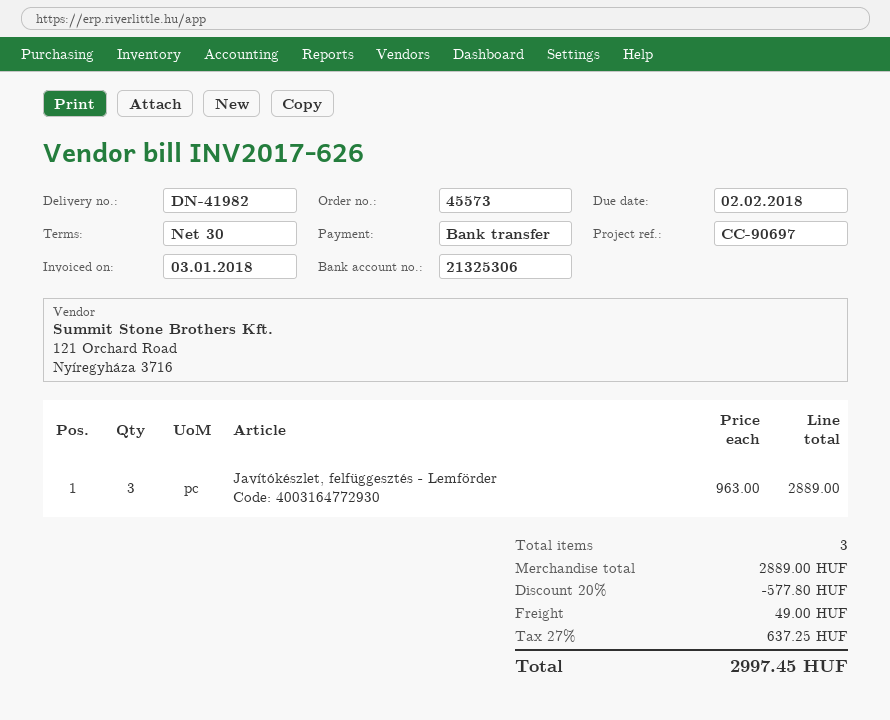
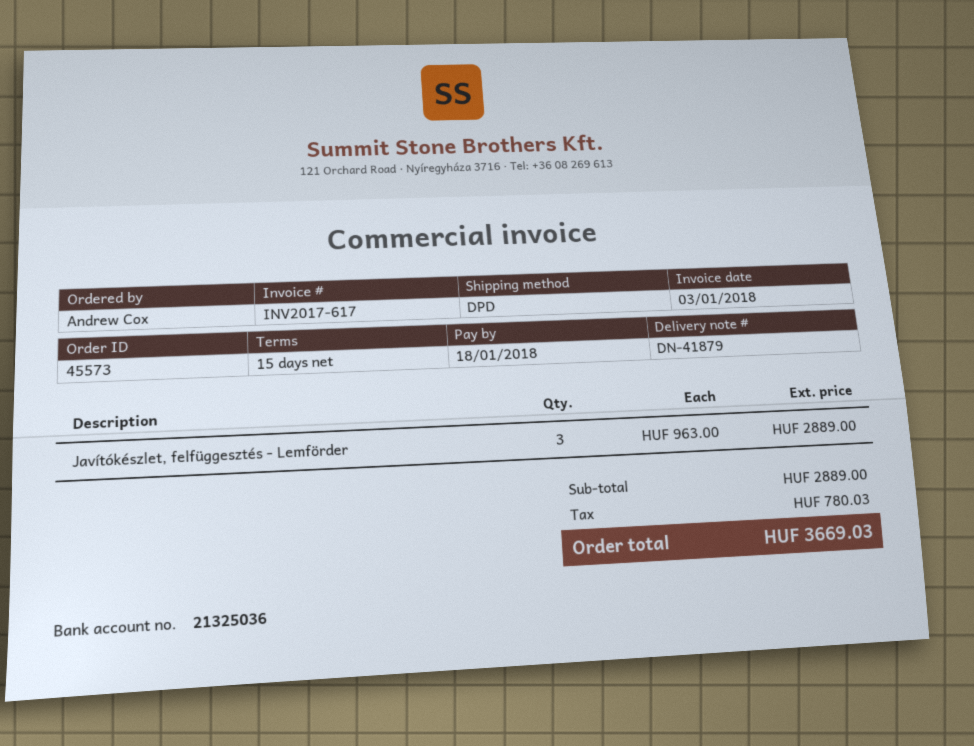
delivery note number: DN-41982 -> DN-41879
invoice number: INV2017-626 -> INV2017-617
payment terms: 30 days -> 15 days
due date: 2018-02-02 -> 2018-01-18
bank account: 21325306 -> 21325036
discount: 20% = 577.80 -> none
shipping: 49.00 -> none
tax: 637.25 -> 780.03
total: 2997.45 -> 3669.03

